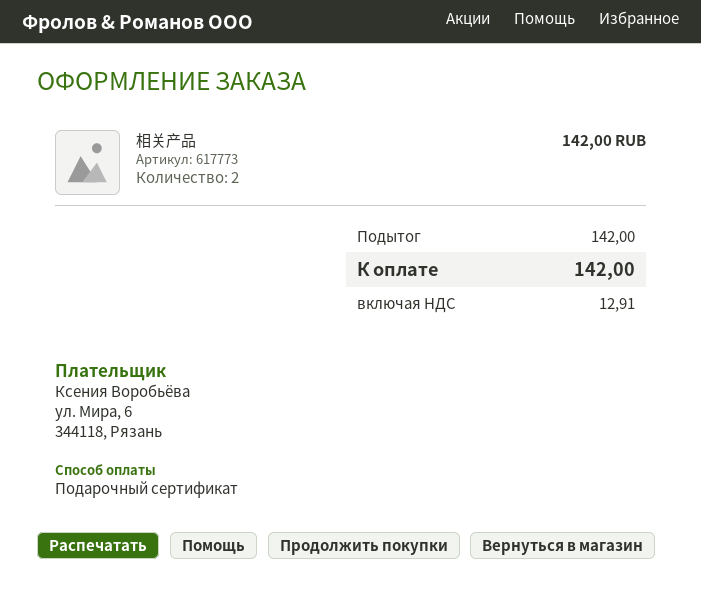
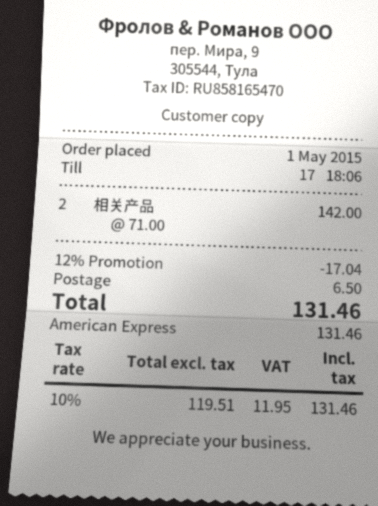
payment method: gift card -> American Express
discount: none -> 12% = 17.04
shipping: none -> 6.50
tax: 12.91 -> 11.95
total: 142.00 -> 131.46

